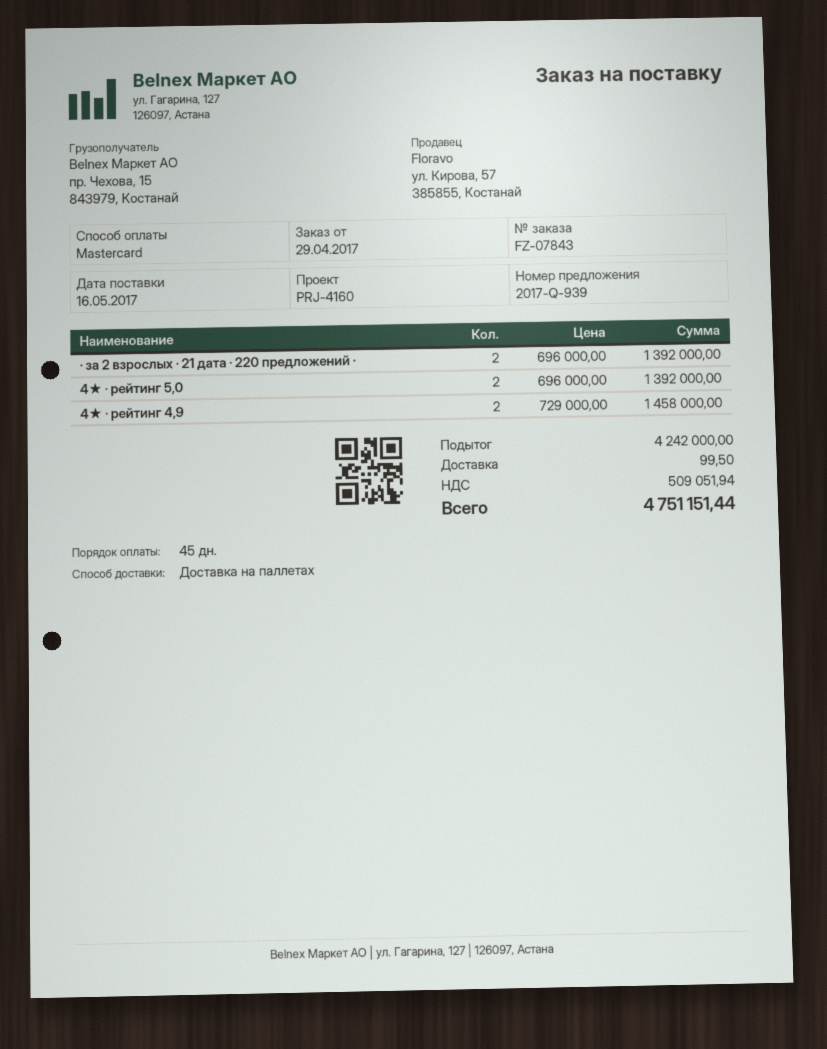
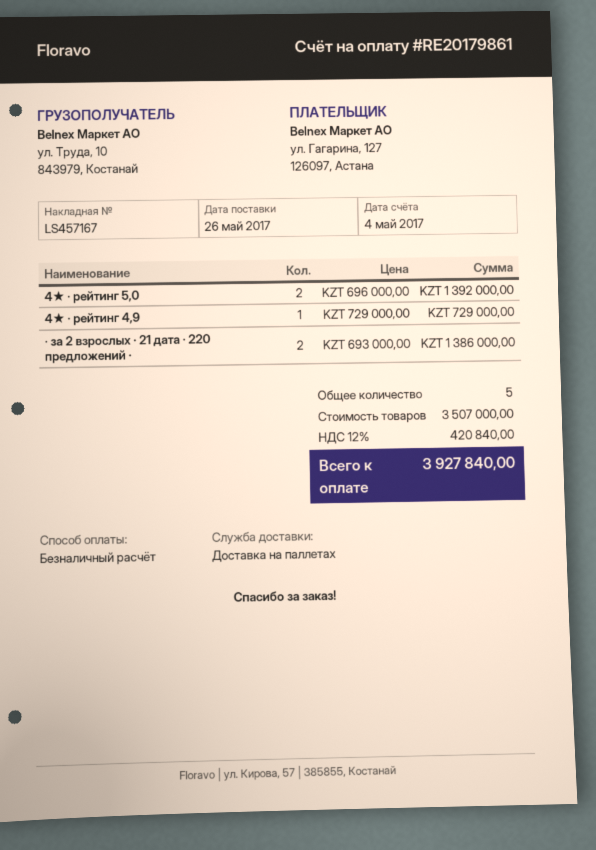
delivery date: 2017-05-16 -> 2017-05-26
payment method: Mastercard -> bank transfer
ship to: пр. Чехова, 15, 843979, Костанай -> ул. Труда, 10, 843979, Костанай
· за 2 взрослых · 21 дата · 220 предложений ·: 2 x 696000.00 = 1392000.00 -> 2 x 693000.00 = 1386000.00
4★ · рейтинг 4,9: 2 x 729000.00 = 1458000.00 -> 1 x 729000.00 = 729000.00
subtotal: 4242000.00 -> 3507000.00
shipping: 99.50 -> none
tax: 509051.94 -> 420840.00
total: 4751151.44 -> 3927840.00

